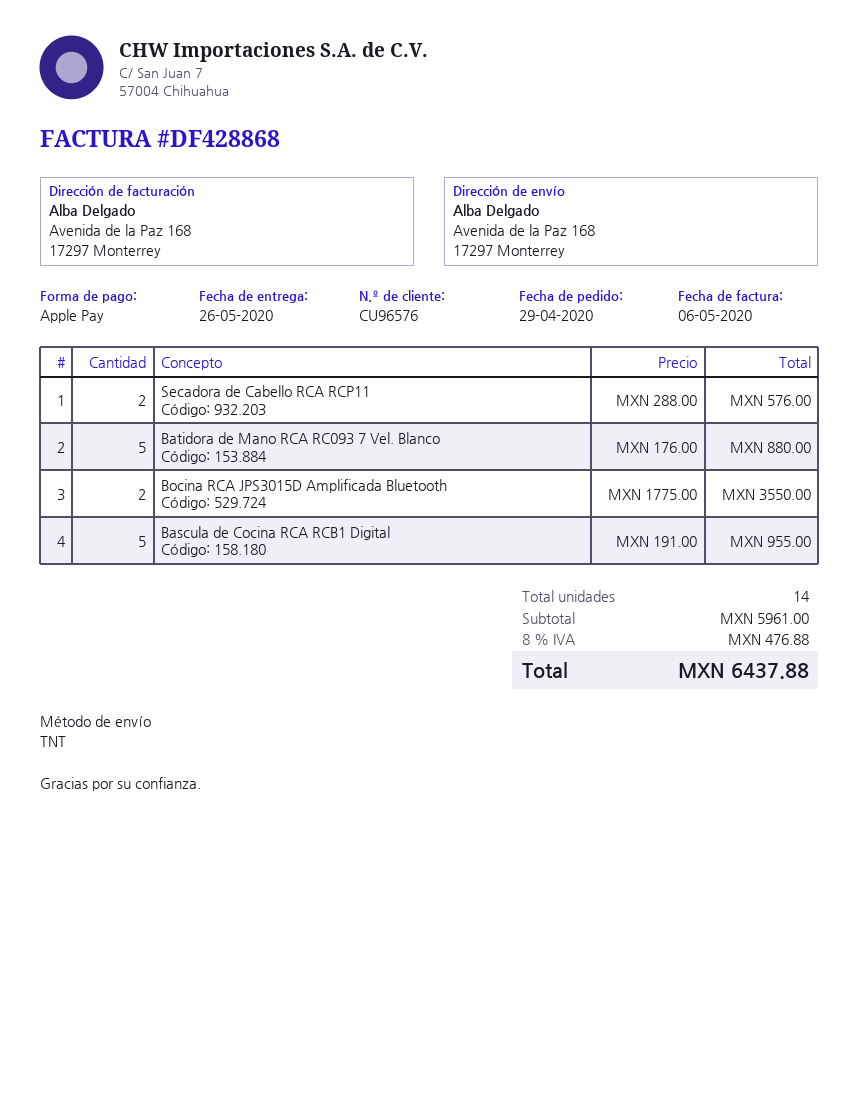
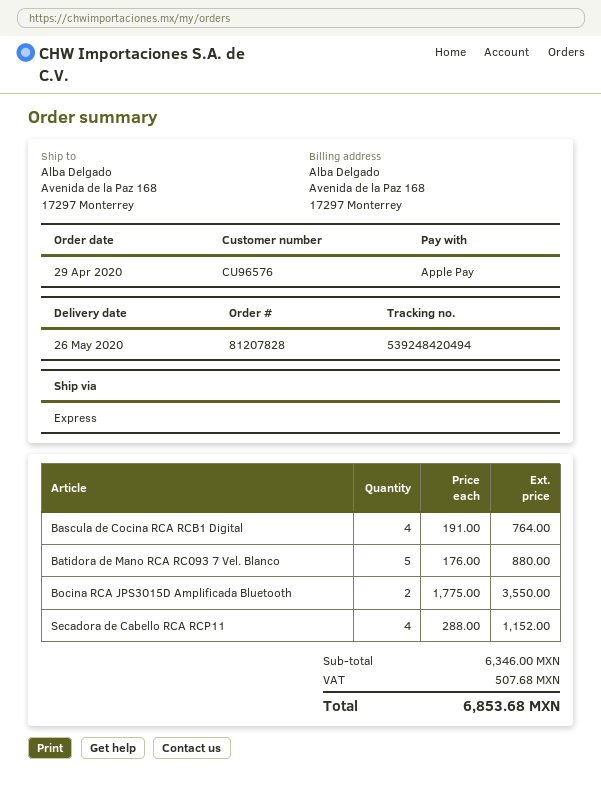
shipping method: TNT -> express
Secadora de Cabello RCA RCP11: 2 x 288.00 = 576.00 -> 4 x 288.00 = 1152.00
Bascula de Cocina RCA RCB1 Digital: 5 x 191.00 = 955.00 -> 4 x 191.00 = 764.00
subtotal: 5961.00 -> 6346.00
tax: 476.88 -> 507.68
total: 6437.88 -> 6853.68

